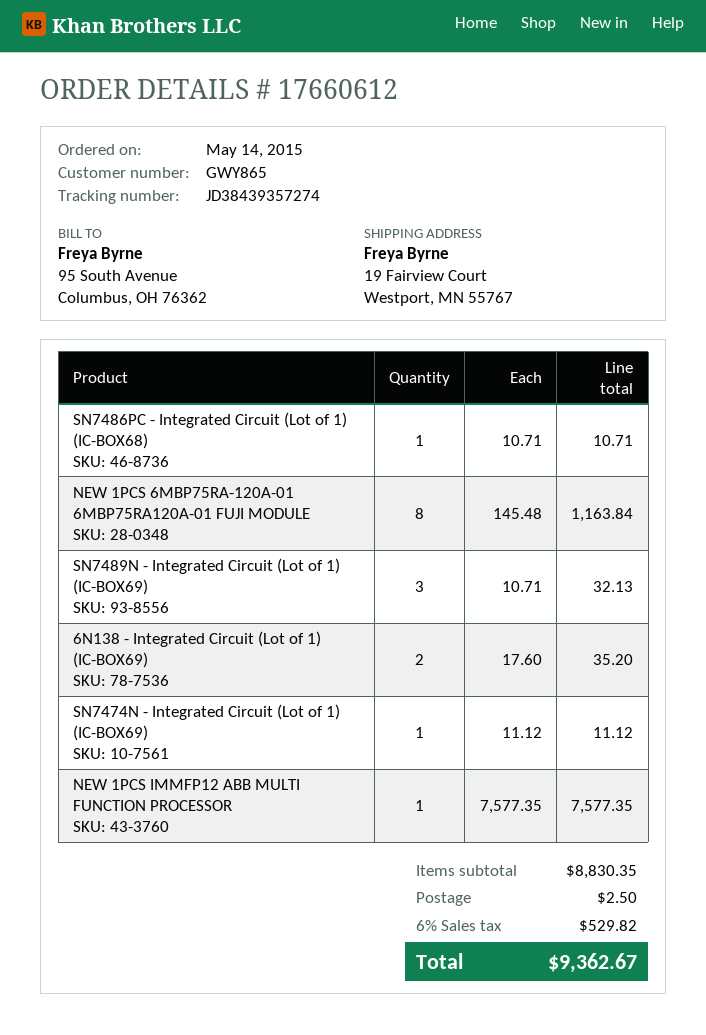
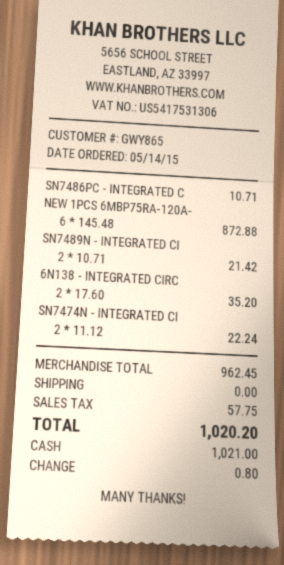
NEW 1PCS 6MBP75RA-120A-01 6MBP75RA120A-01 FUJI MODULE: 8 x 145.48 = 1163.84 -> 6 x 145.48 = 872.88
SN7489N - Integrated Circuit (Lot of 1) (IC-BOX69): 3 x 10.71 = 32.13 -> 2 x 10.71 = 21.42
SN7474N - Integrated Circuit (Lot of 1) (IC-BOX69): 1 x 11.12 = 11.12 -> 2 x 11.12 = 22.24
NEW 1PCS IMMFP12 ABB MULTI FUNCTION PROCESSOR: 1 x 7577.35 = 7577.35 -> none
subtotal: 8830.35 -> 962.45
shipping: 2.50 -> 0.00
tax: 529.82 -> 57.75
total: 9362.67 -> 1020.20

